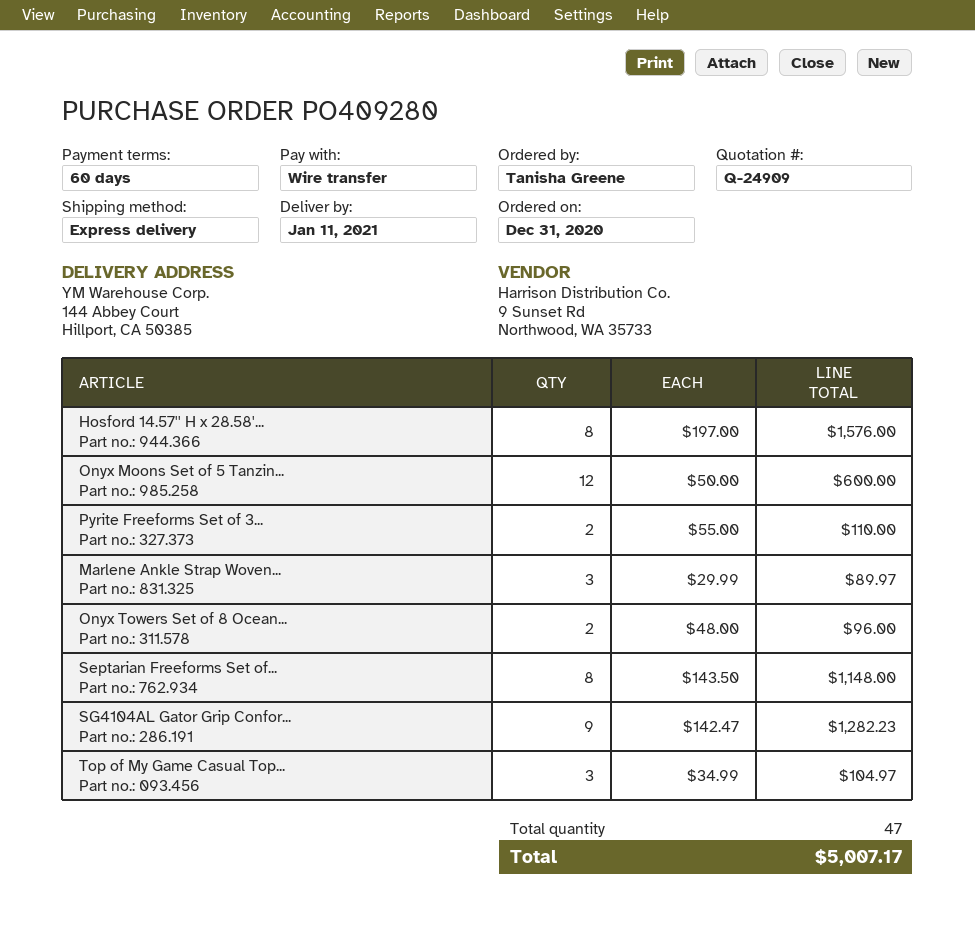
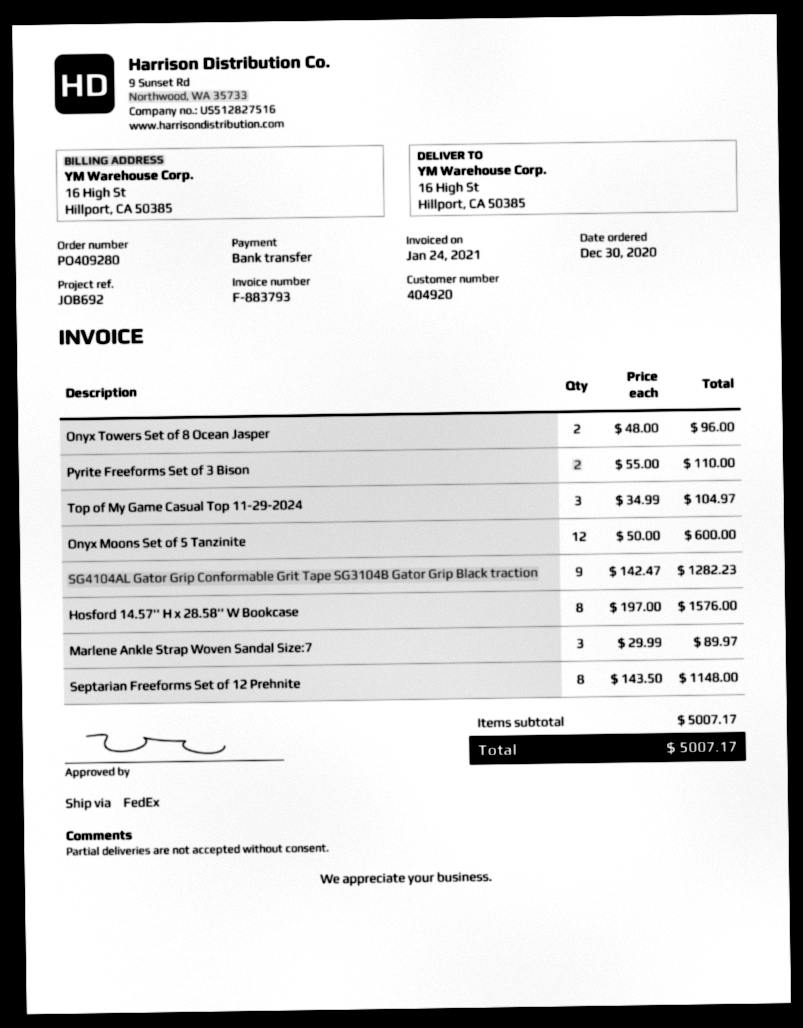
order date: 2020-12-31 -> 2020-12-30
shipping method: express -> FedEx
ship to: 144 Abbey Court, Hillport, CA 50385 -> 16 High St, Hillport, CA 50385

